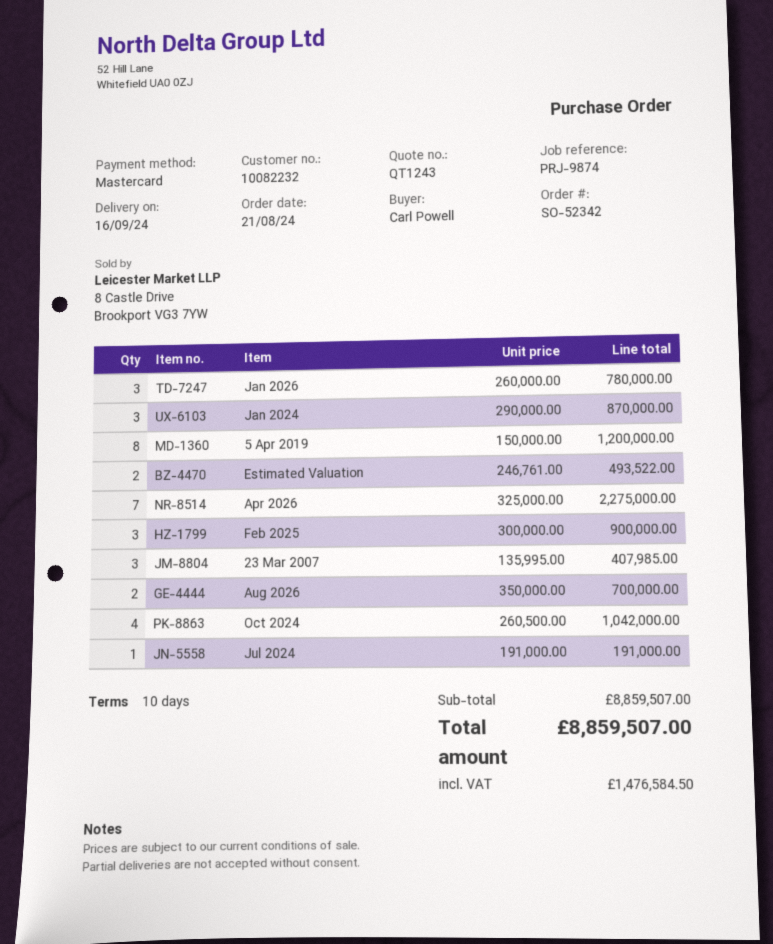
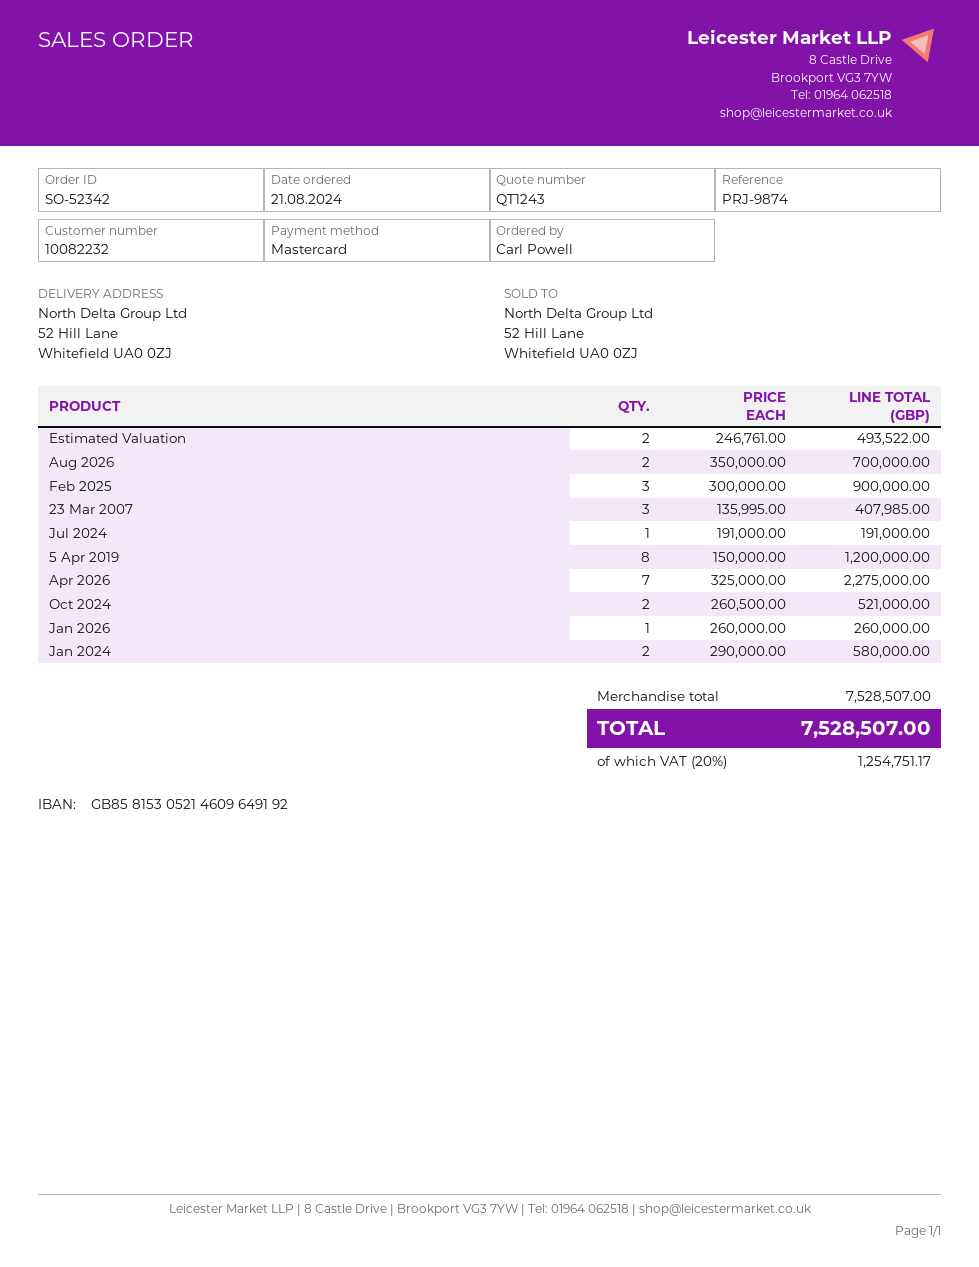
Jan 2026: 3 x 260000.00 = 780000.00 -> 1 x 260000.00 = 260000.00
Jan 2024: 3 x 290000.00 = 870000.00 -> 2 x 290000.00 = 580000.00
Oct 2024: 4 x 260500.00 = 1042000.00 -> 2 x 260500.00 = 521000.00
subtotal: 8859507.00 -> 7528507.00
tax: 1476584.50 -> 1254751.17
total: 8859507.00 -> 7528507.00

